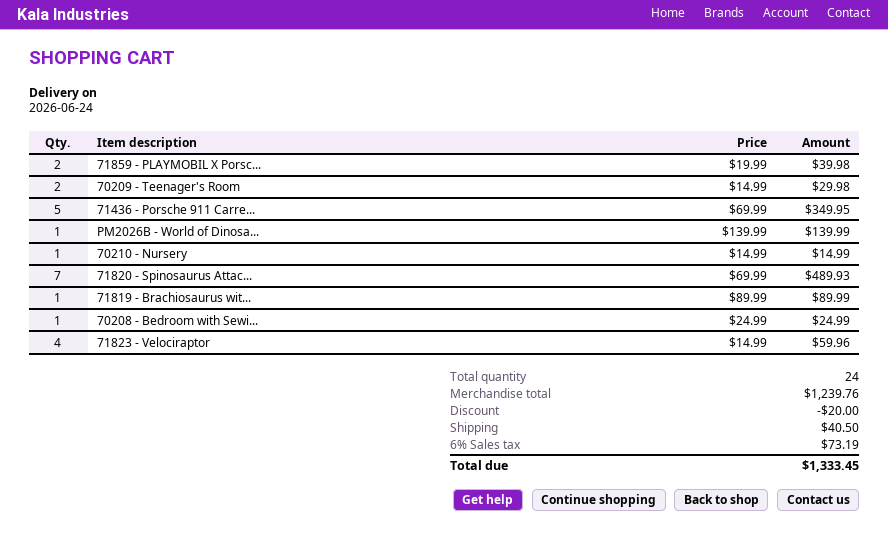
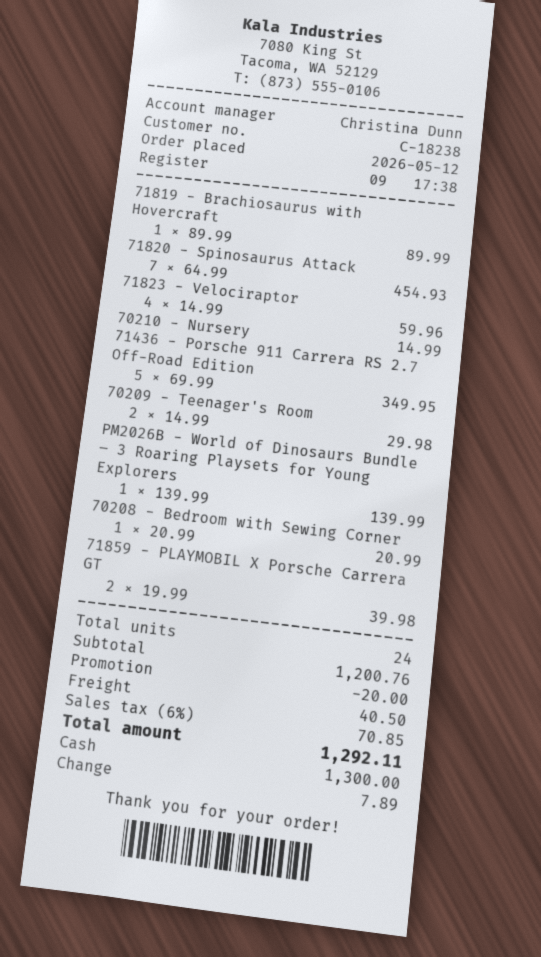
71820 - Spinosaurus Attac...: 7 x 69.99 = 489.93 -> 7 x 64.99 = 454.93
70208 - Bedroom with Sewi...: 1 x 24.99 = 24.99 -> 1 x 20.99 = 20.99
subtotal: 1239.76 -> 1200.76
tax: 6% = 73.19 -> 6% = 70.85
total: 1333.45 -> 1292.11

